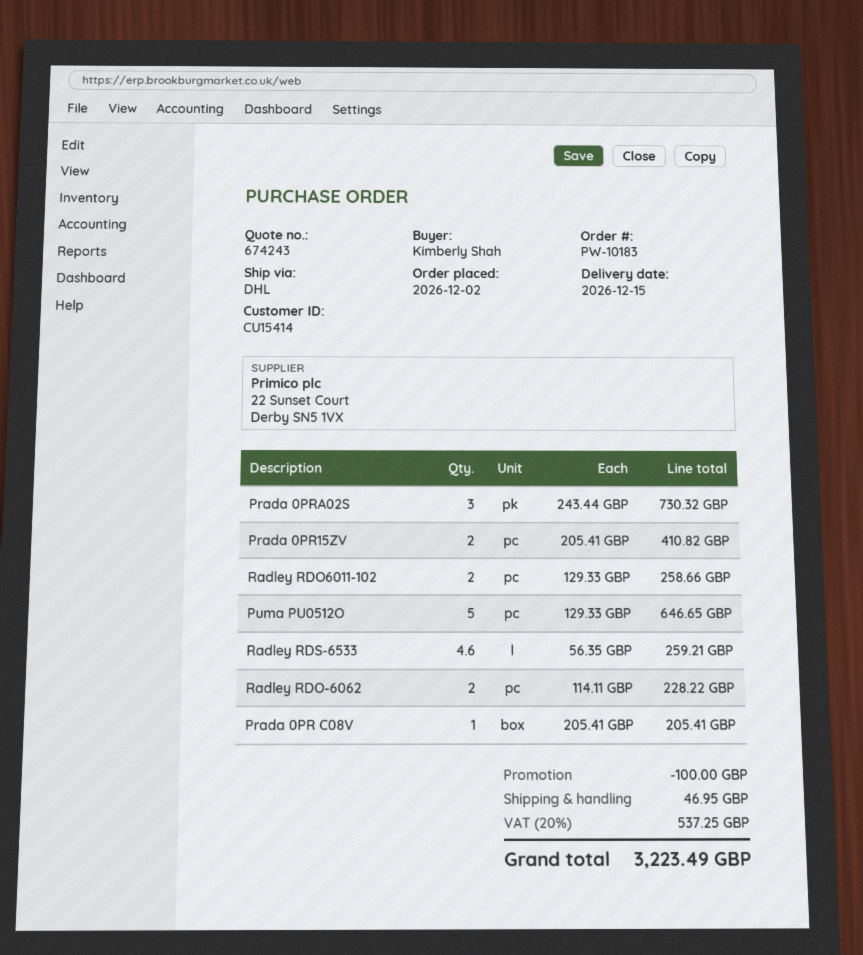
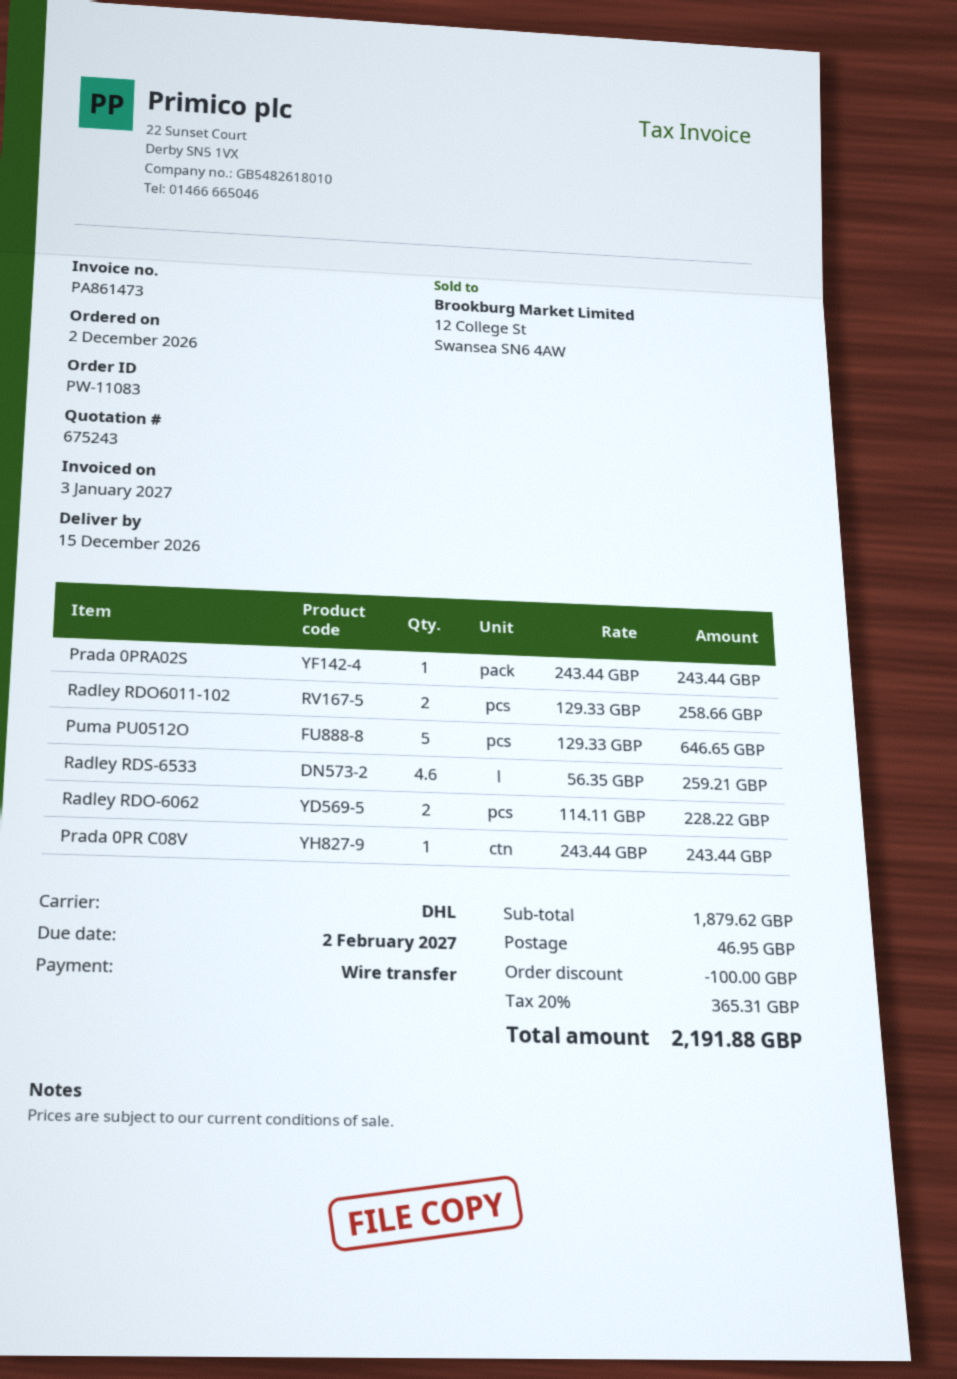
quote number: 674243 -> 675243
order number: PW-10183 -> PW-11083
Prada 0PRA02S: 3 x 243.44 = 730.32 -> 1 x 243.44 = 243.44
Prada 0PR15ZV: 2 x 205.41 = 410.82 -> none
Prada 0PR C08V: 1 x 205.41 = 205.41 -> 1 x 243.44 = 243.44
tax: 20% = 537.25 -> 20% = 365.31
total: 3223.49 -> 2191.88

